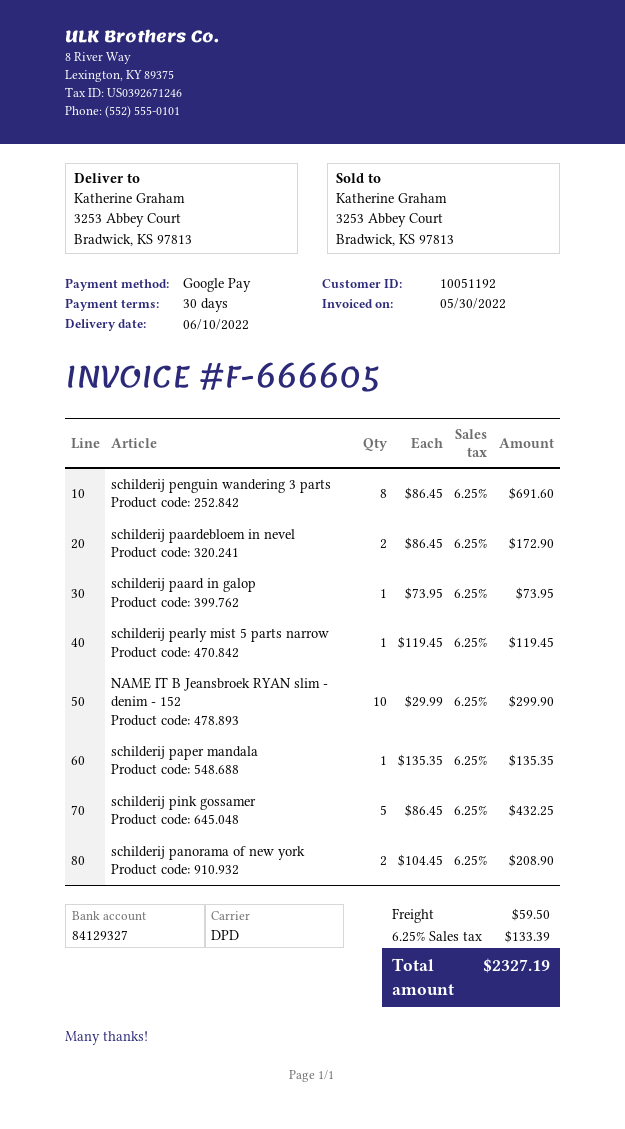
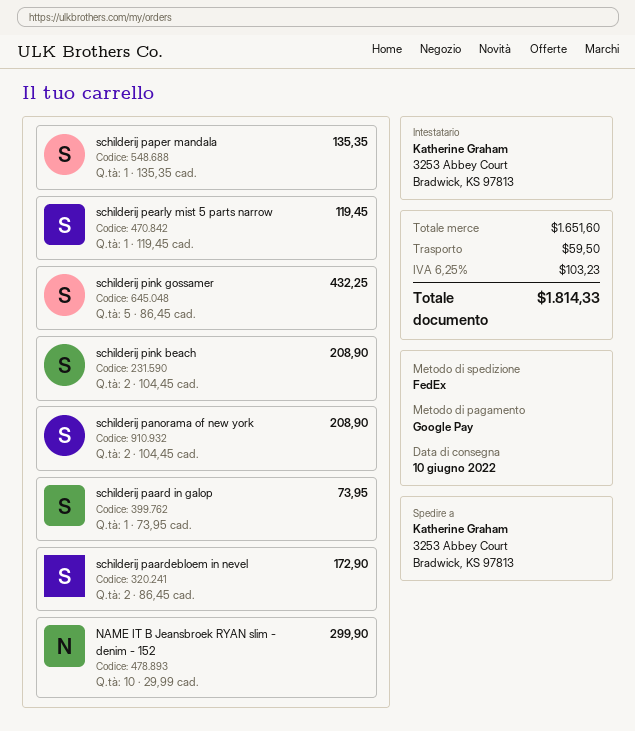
shipping method: DPD -> FedEx
schilderij penguin wandering 3 parts: 8 x 86.45 = 691.60 -> none
schilderij pink beach: none -> 2 x 104.45 = 208.90
tax: 6.25% = 133.39 -> 6.25% = 103.23
total: 2327.19 -> 1814.33

